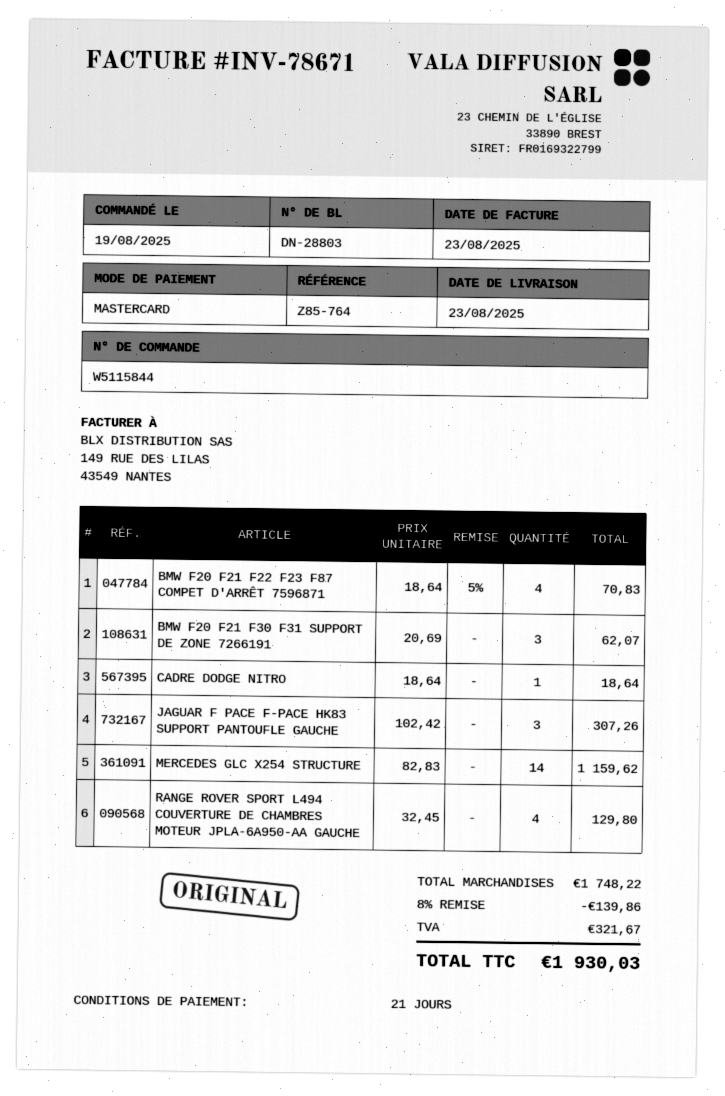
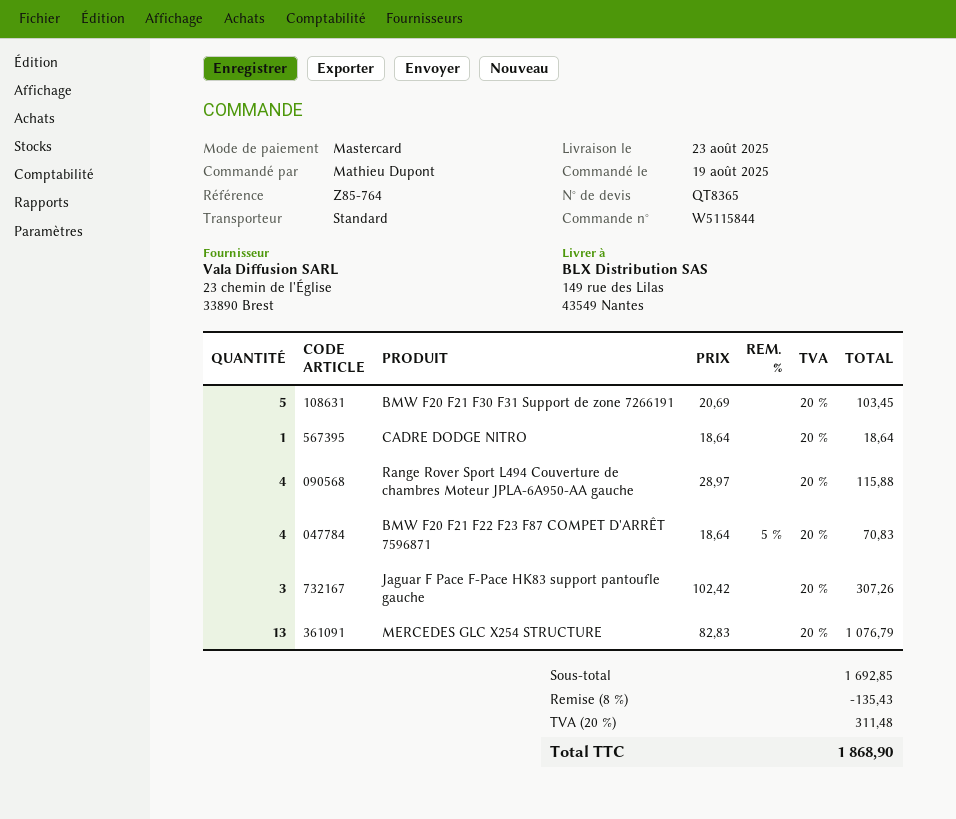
BMW F20 F21 F30 F31 SUPPORT DE ZONE 7266191: 3 x 20.69 = 62.07 -> 5 x 20.69 = 103.45
MERCEDES GLC X254 STRUCTURE: 14 x 82.83 = 1159.62 -> 13 x 82.83 = 1076.79
RANGE ROVER SPORT L494 COUVERTURE DE CHAMBRES MOTEUR JPLA-6A950-AA GAUCHE: 4 x 32.45 = 129.80 -> 4 x 28.97 = 115.88
subtotal: 1748.22 -> 1692.85
discount: 8% = 139.86 -> 8% = 135.43
tax: 321.67 -> 311.48
total: 1930.03 -> 1868.90

